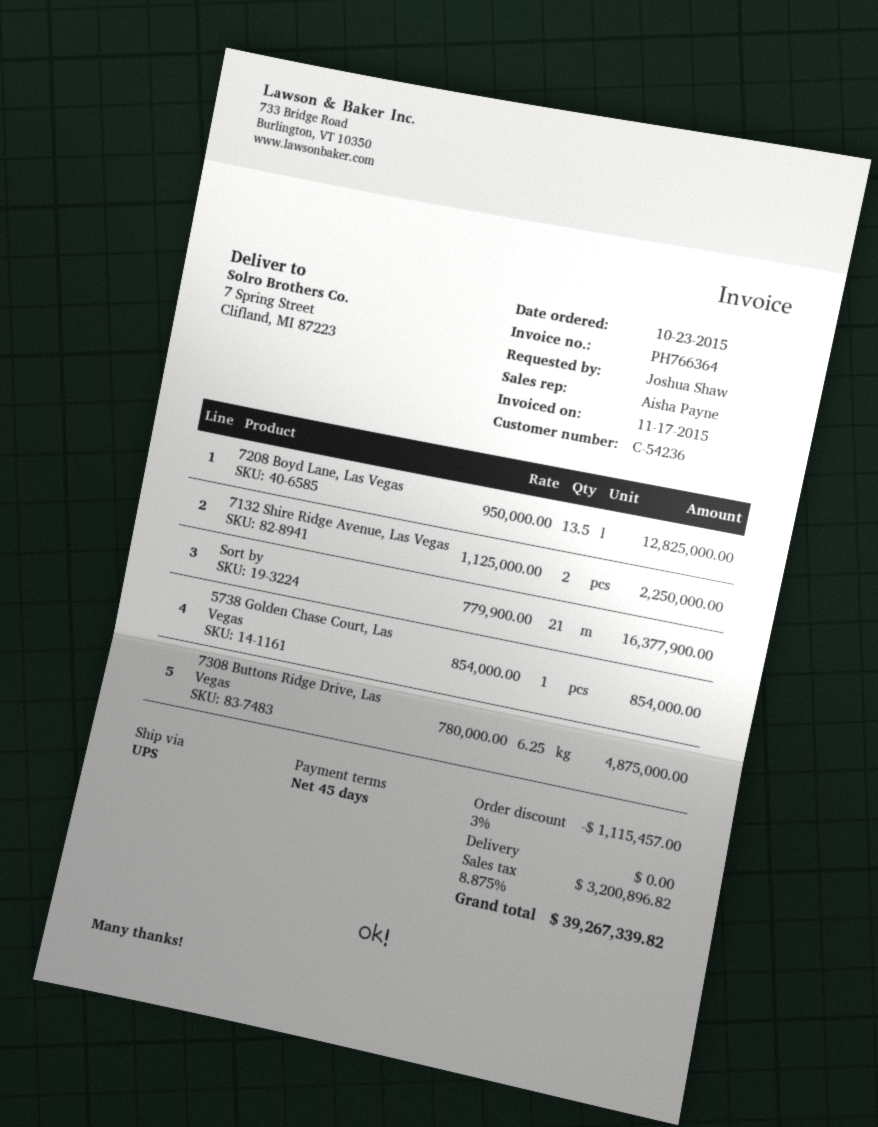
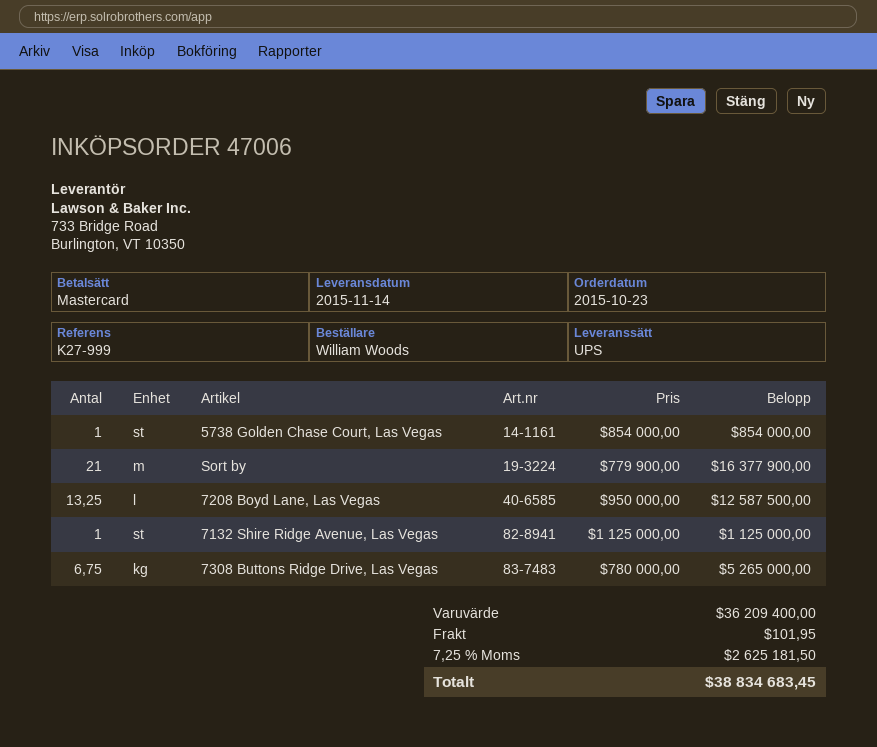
ordered by: Joshua Shaw -> William Woods
7208 Boyd Lane, Las Vegas: 13.5 x 950000.00 = 12825000.00 -> 13.25 x 950000.00 = 12587500.00
7132 Shire Ridge Avenue, Las Vegas: 2 x 1125000.00 = 2250000.00 -> 1 x 1125000.00 = 1125000.00
7308 Buttons Ridge Drive, Las Vegas: 6.25 x 780000.00 = 4875000.00 -> 6.75 x 780000.00 = 5265000.00
discount: 3% = 1115457.00 -> none
shipping: 0.00 -> 101.95
tax: 8.875% = 3200896.82 -> 7.25% = 2625181.50
total: 39267339.82 -> 38834683.45

